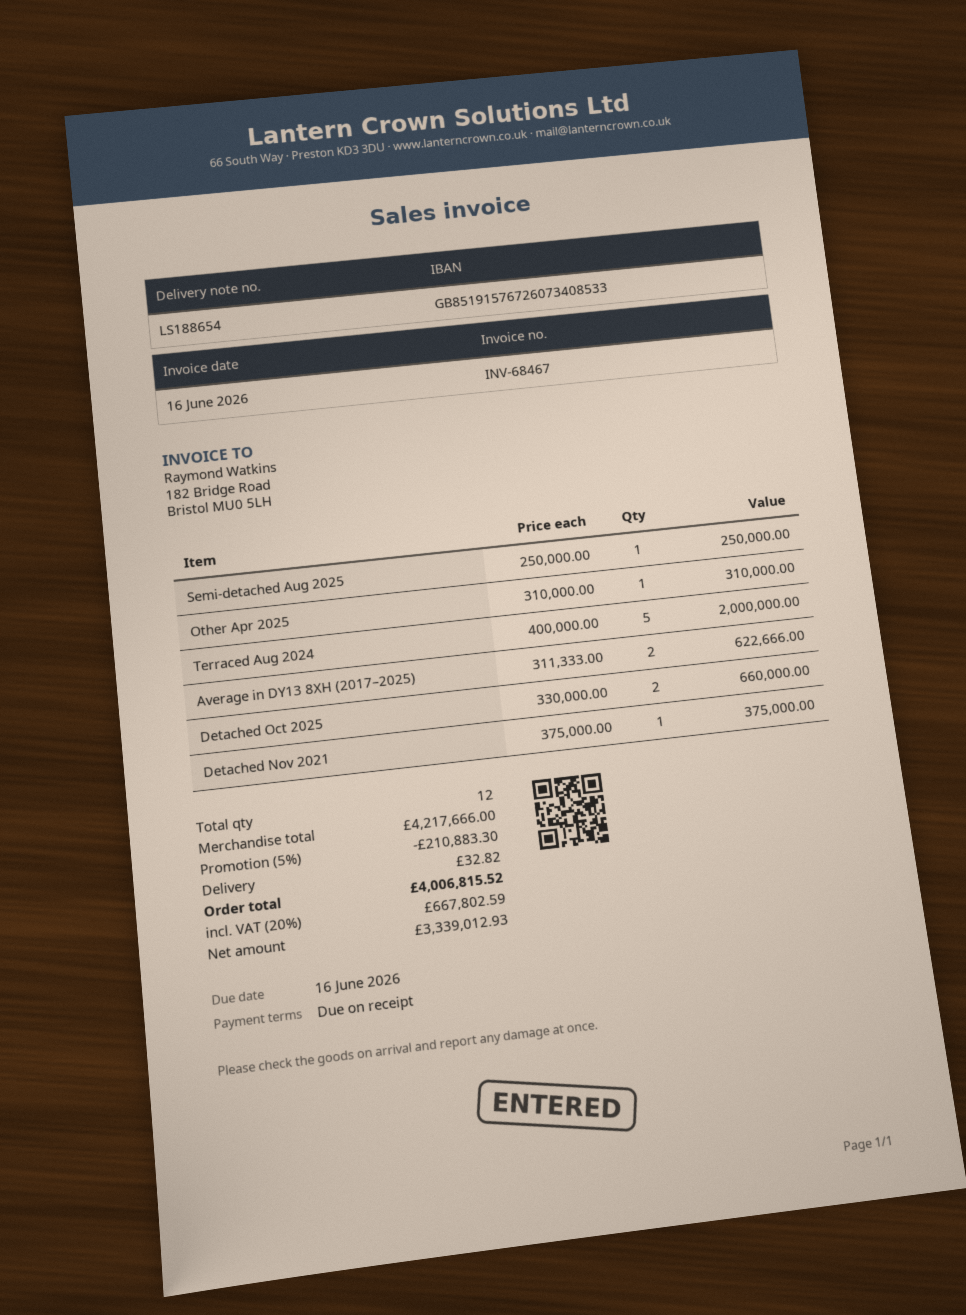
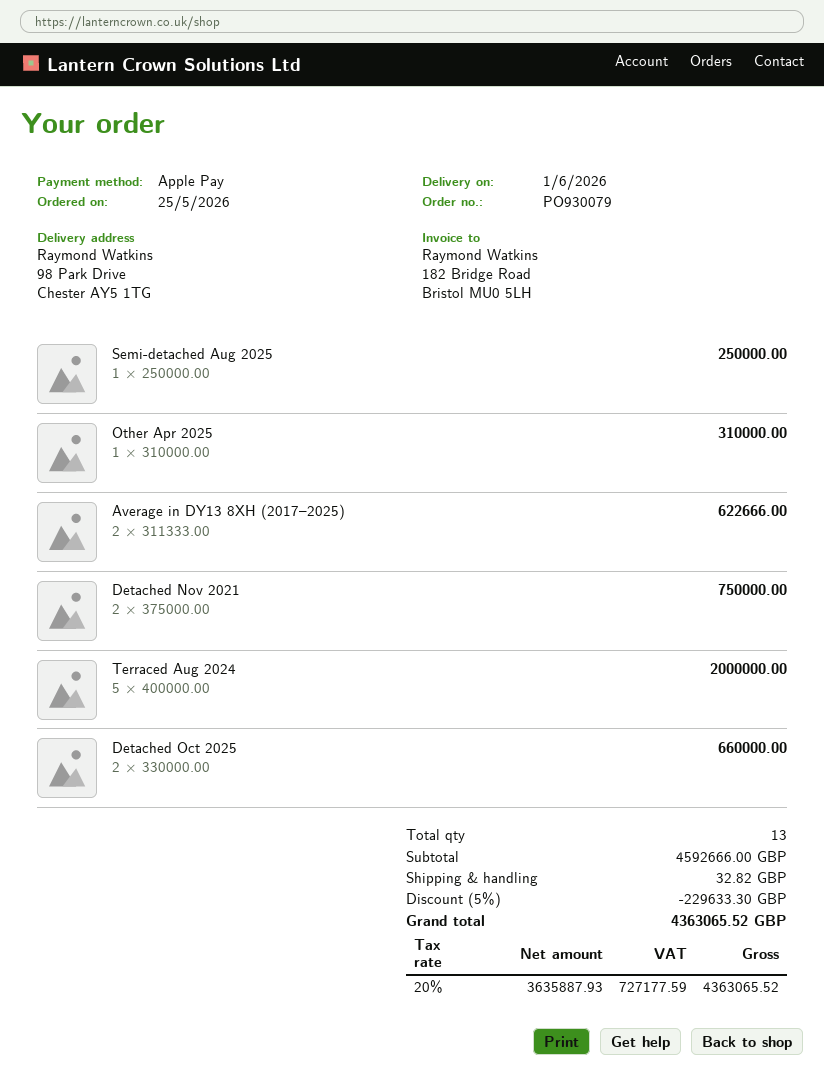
Detached Nov 2021: 1 x 375000.00 = 375000.00 -> 2 x 375000.00 = 750000.00
total quantity: 12 -> 13
subtotal: 4217666.00 -> 4592666.00
discount: 5% = 210883.30 -> 5% = 229633.30
net: 3339012.93 -> 3635887.93
tax: 20% = 667802.59 -> 20% = 727177.59
total: 4006815.52 -> 4363065.52

